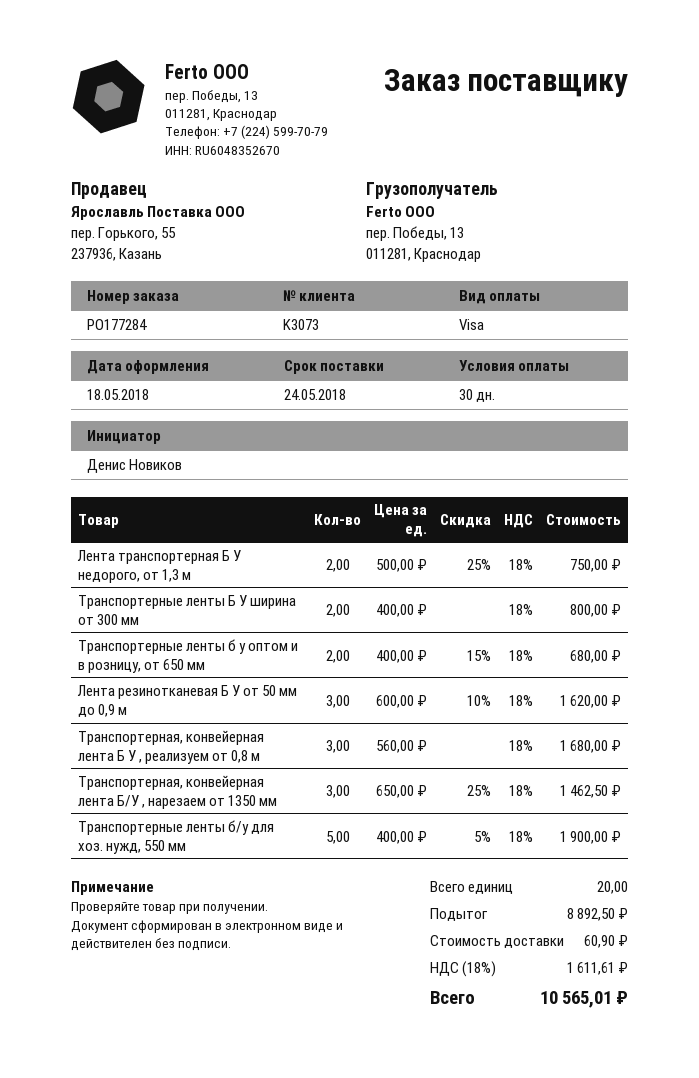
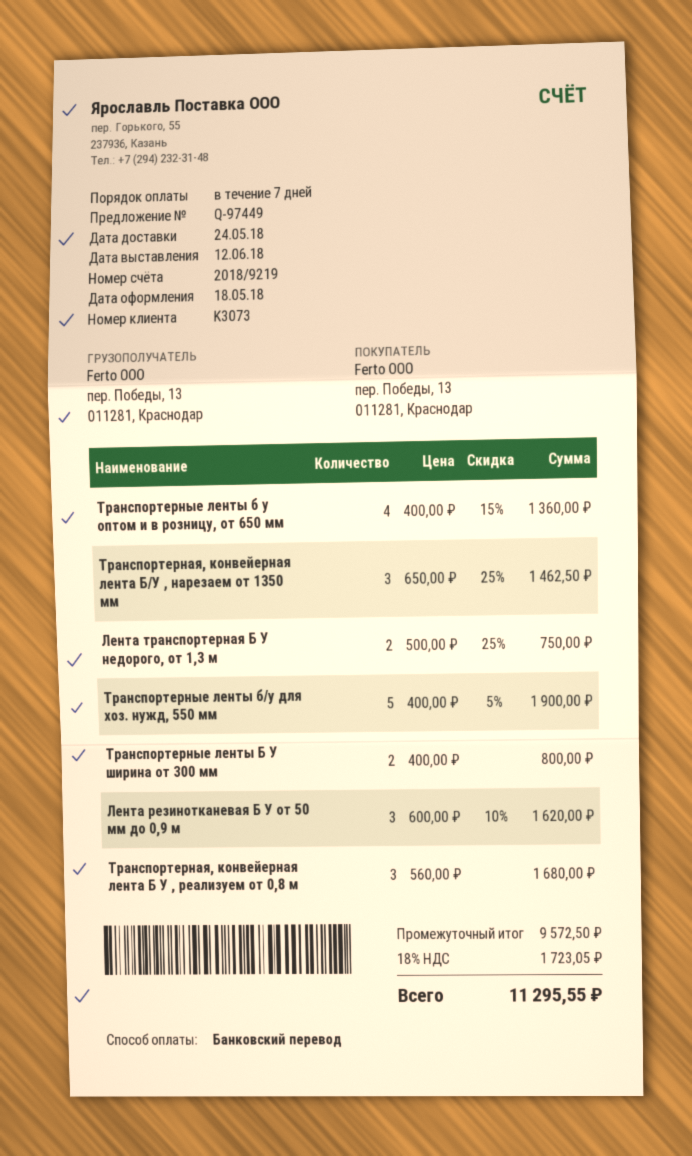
payment terms: 30 days -> 7 days
payment method: Visa -> bank transfer
Транспортерные ленты б у оптом и в розницу, от 650 мм: 2 x 400.00 - 15% = 680.00 -> 4 x 400.00 - 15% = 1360.00
subtotal: 8892.50 -> 9572.50
shipping: 60.90 -> none
tax: 18% = 1611.61 -> 18% = 1723.05
total: 10565.01 -> 11295.55

